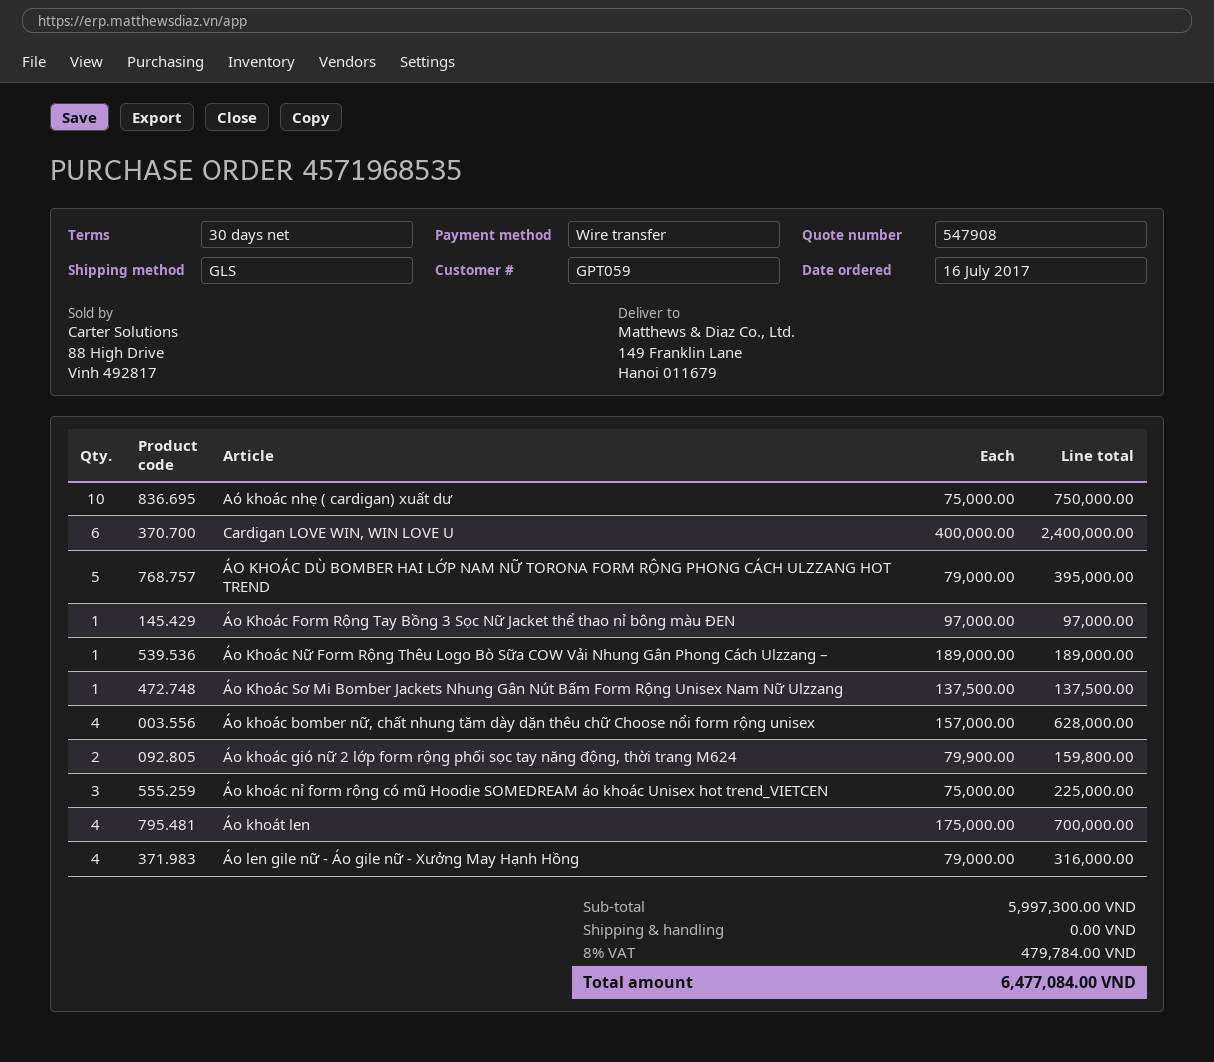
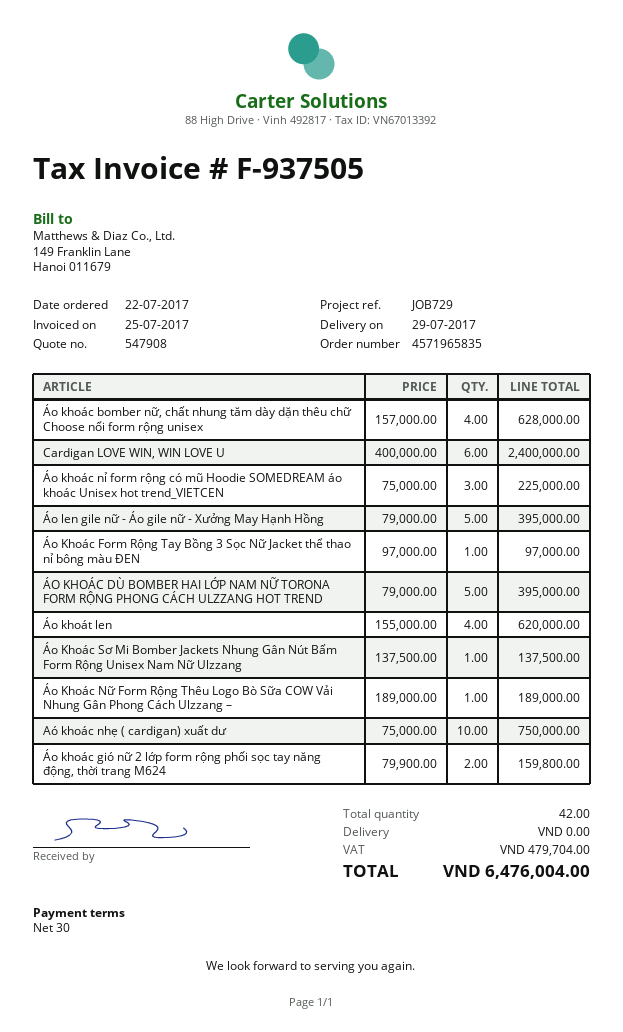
order number: 4571968535 -> 4571965835
order date: 2017-07-16 -> 2017-07-22
Áo khoát len: 4 x 175000.00 = 700000.00 -> 4 x 155000.00 = 620000.00
Áo len gile nữ - Áo gile nữ - Xưởng May Hạnh Hồng: 4 x 79000.00 = 316000.00 -> 5 x 79000.00 = 395000.00
tax: 479784.00 -> 479704.00
total: 6477084.00 -> 6476004.00

